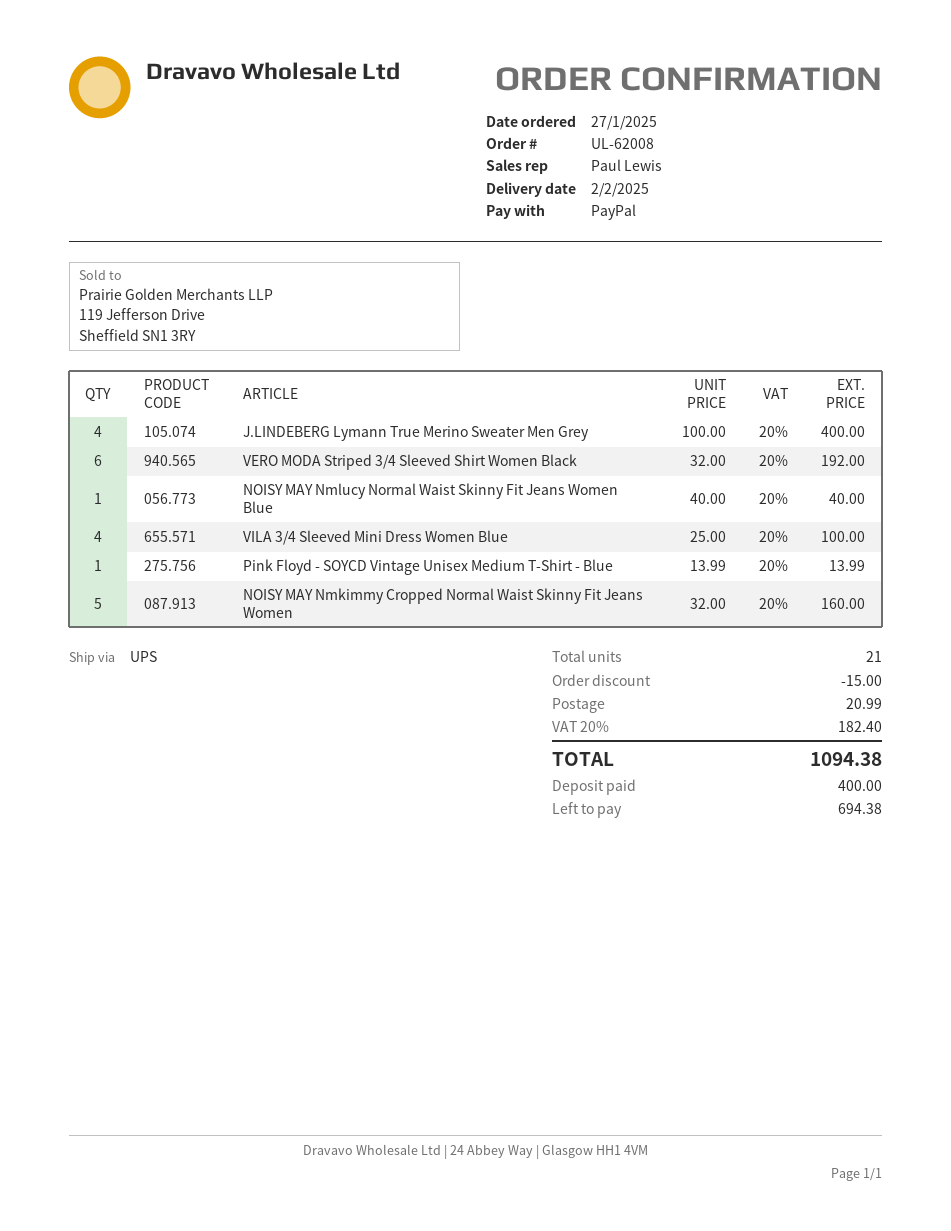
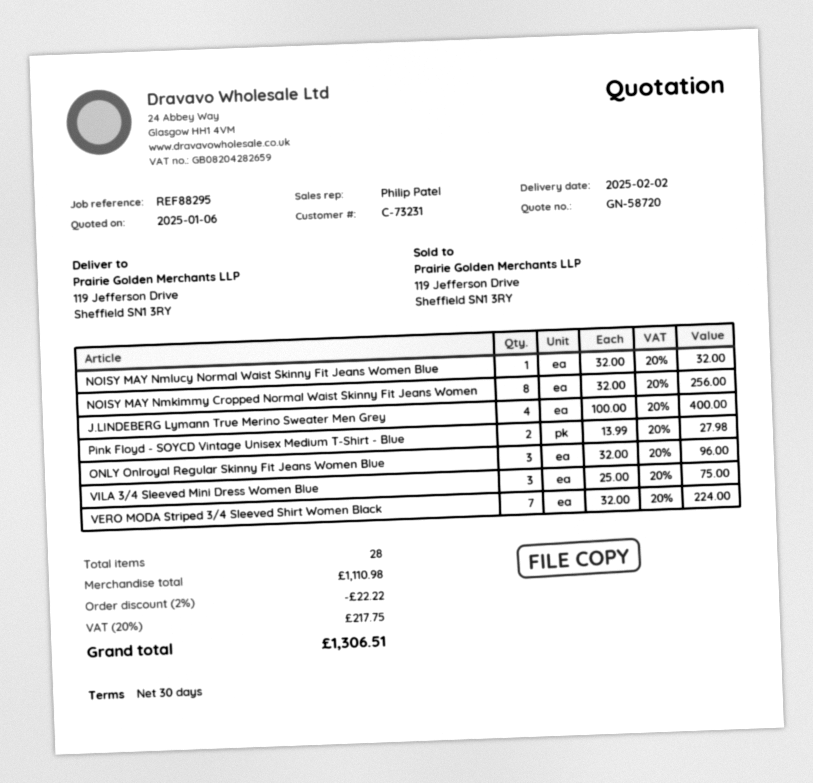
sales rep: Paul Lewis -> Philip Patel
VERO MODA Striped 3/4 Sleeved Shirt Women Black: 6 x 32.00 = 192.00 -> 7 x 32.00 = 224.00
NOISY MAY Nmlucy Normal Waist Skinny Fit Jeans Women Blue: 1 x 40.00 = 40.00 -> 1 x 32.00 = 32.00
VILA 3/4 Sleeved Mini Dress Women Blue: 4 x 25.00 = 100.00 -> 3 x 25.00 = 75.00
Pink Floyd - SOYCD Vintage Unisex Medium T-Shirt - Blue: 1 x 13.99 = 13.99 -> 2 x 13.99 = 27.98
NOISY MAY Nmkimmy Cropped Normal Waist Skinny Fit Jeans Women: 5 x 32.00 = 160.00 -> 8 x 32.00 = 256.00
ONLY Onlroyal Regular Skinny Fit Jeans Women Blue: none -> 3 x 32.00 = 96.00
total quantity: 21 -> 28
discount: 15.00 -> 22.22
shipping: 20.99 -> none
tax: 20% = 182.40 -> 20% = 217.75
total: 1094.38 -> 1306.51

